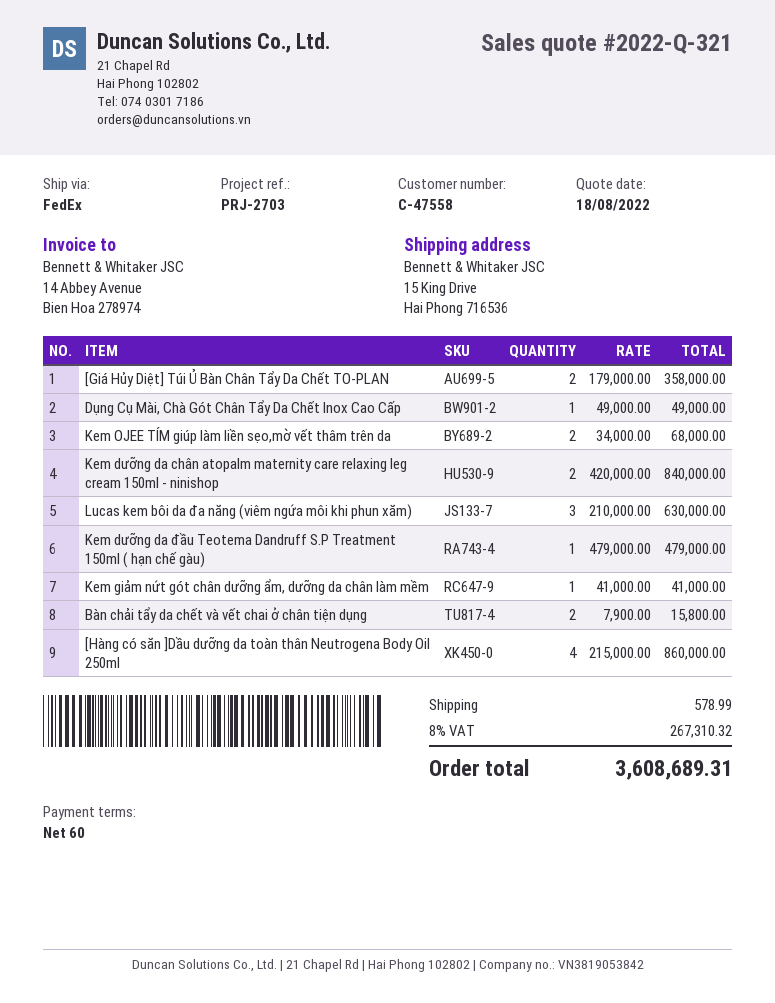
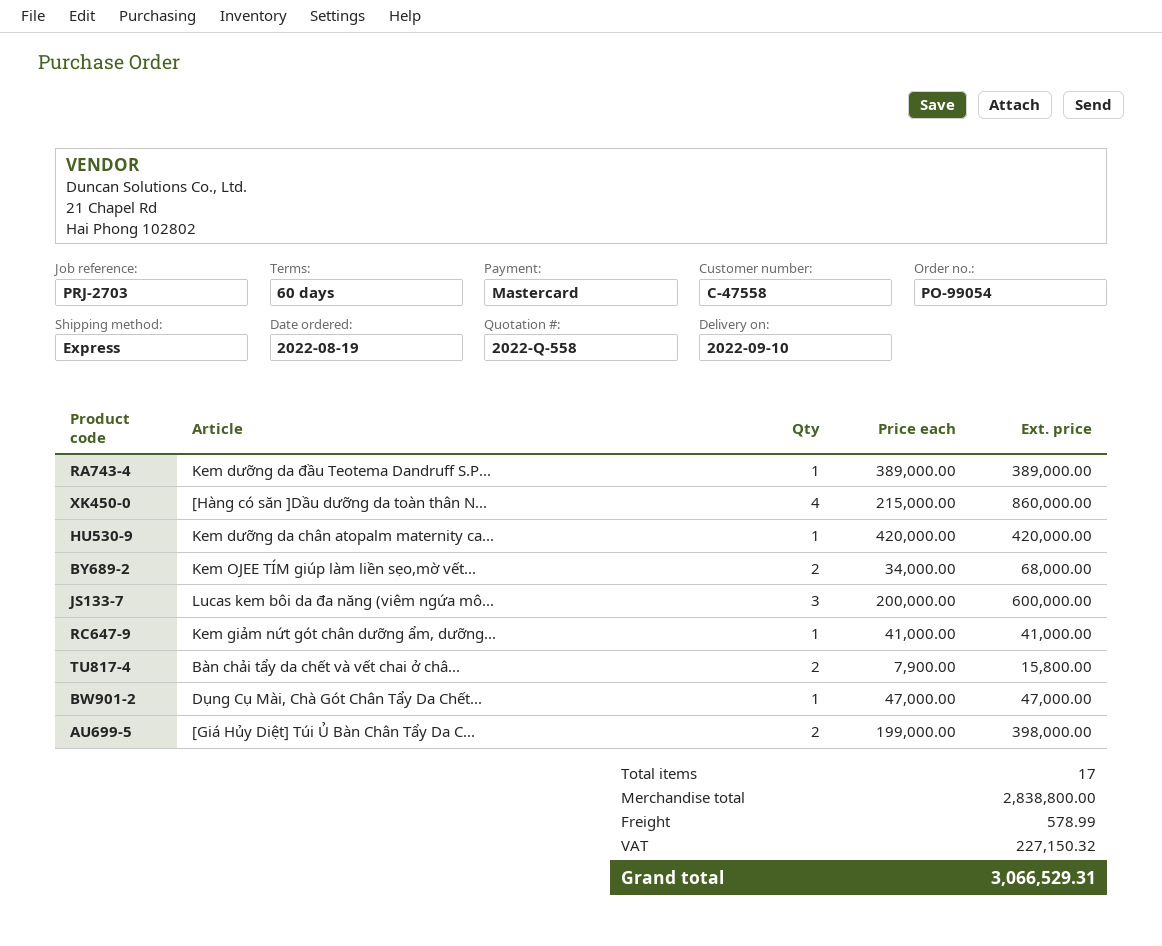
quote number: 2022-Q-321 -> 2022-Q-558
shipping method: FedEx -> express
[Giá Hủy Diệt] Túi Ủ Bàn Chân Tẩy Da Chết TO-PLAN: 2 x 179000.00 = 358000.00 -> 2 x 199000.00 = 398000.00
Dụng Cụ Mài, Chà Gót Chân Tẩy Da Chết Inox Cao Cấp: 1 x 49000.00 = 49000.00 -> 1 x 47000.00 = 47000.00
Kem dưỡng da chân atopalm maternity care relaxing leg cream 150ml - ninishop: 2 x 420000.00 = 840000.00 -> 1 x 420000.00 = 420000.00
Lucas kem bôi da đa năng (viêm ngứa môi khi phun xăm): 3 x 210000.00 = 630000.00 -> 3 x 200000.00 = 600000.00
Kem dưỡng da đầu Teotema Dandruff S.P Treatment 150ml ( hạn chế gàu): 1 x 479000.00 = 479000.00 -> 1 x 389000.00 = 389000.00
tax: 267310.32 -> 227150.32
total: 3608689.31 -> 3066529.31

